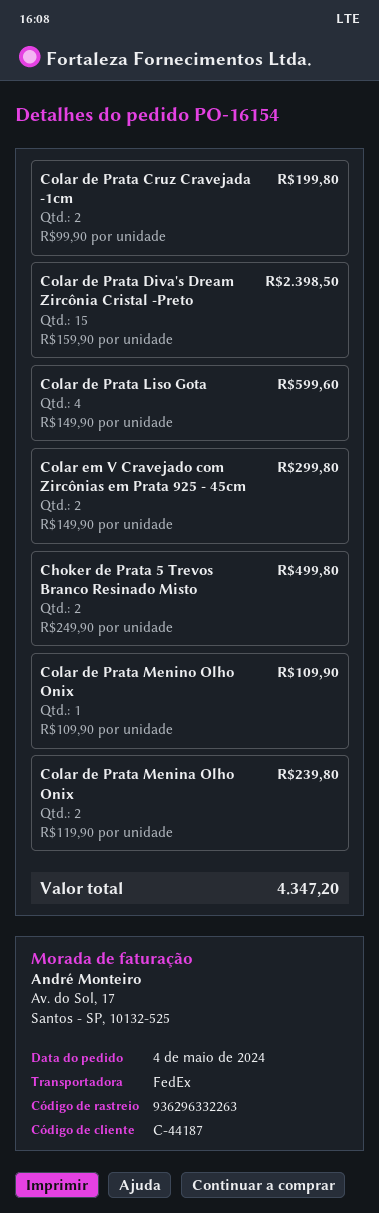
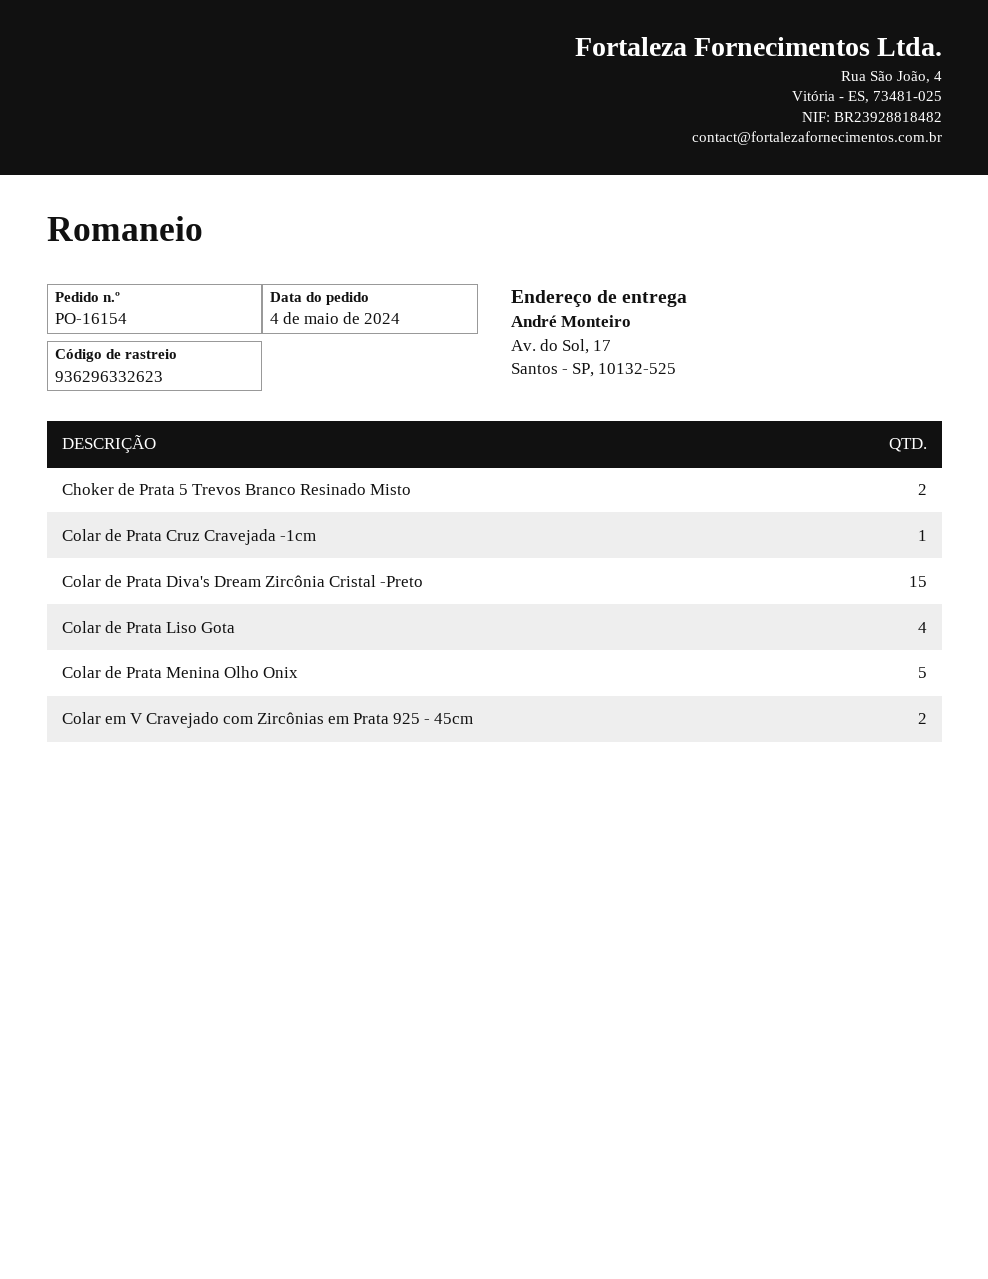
tracking number: 936296332263 -> 936296332623
Colar de Prata Cruz Cravejada -1cm: 2 -> 1
Colar de Prata Menino Olho Onix: 1 -> none
Colar de Prata Menina Olho Onix: 2 -> 5

